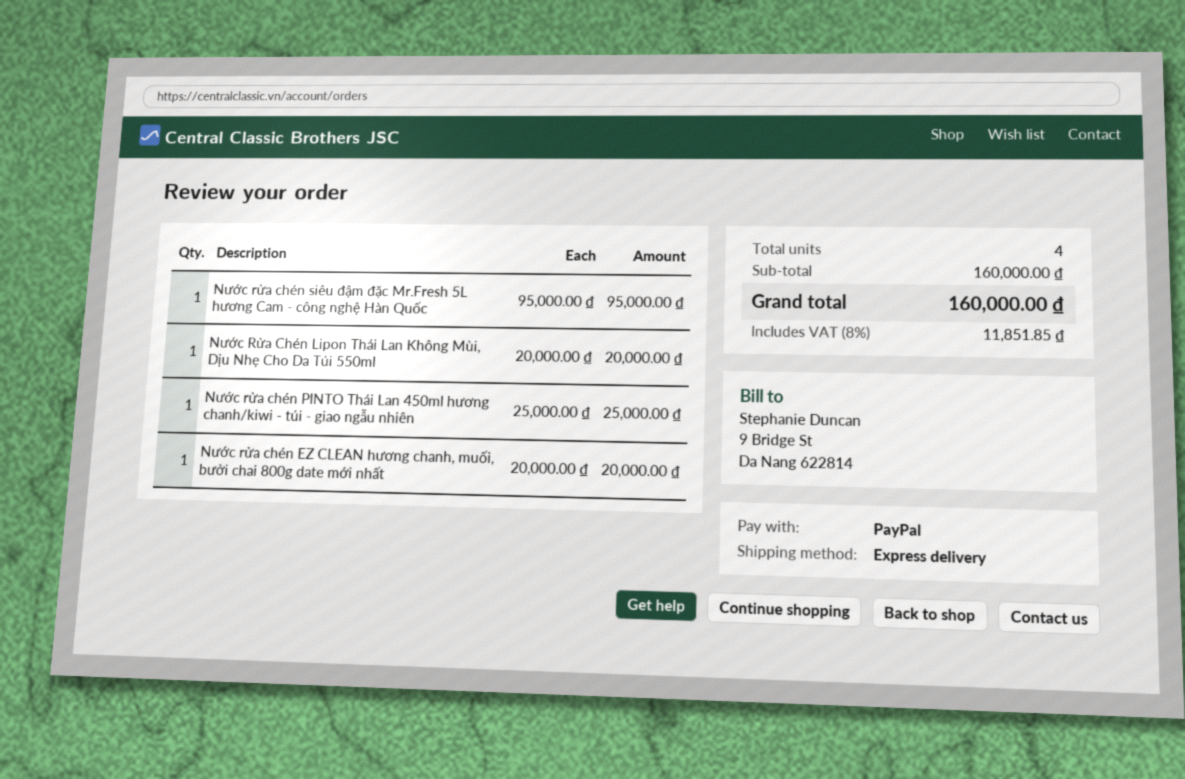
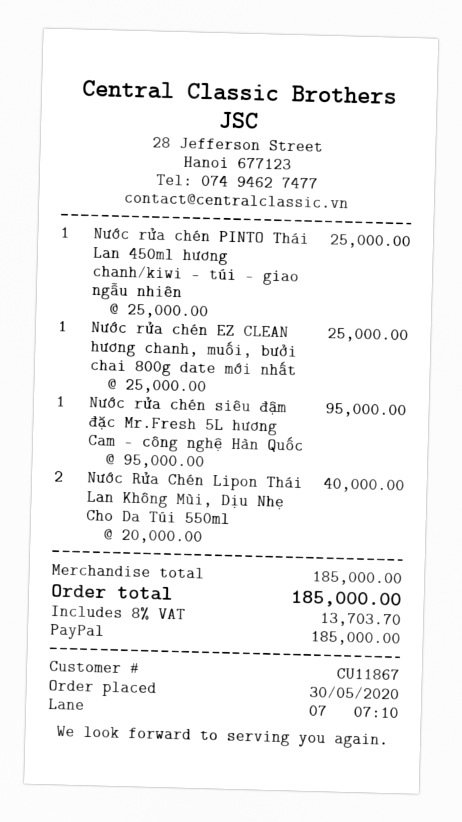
Nước Rửa Chén Lipon Thái Lan Không Mùi, Dịu Nhẹ Cho Da Túi 550ml: 1 x 20000.00 = 20000.00 -> 2 x 20000.00 = 40000.00
Nước rửa chén EZ CLEAN hương chanh, muối, bưởi chai 800g date mới nhất: 1 x 20000.00 = 20000.00 -> 1 x 25000.00 = 25000.00
subtotal: 160000.00 -> 185000.00
tax: 8% = 11851.85 -> 8% = 13703.70
total: 160000.00 -> 185000.00

